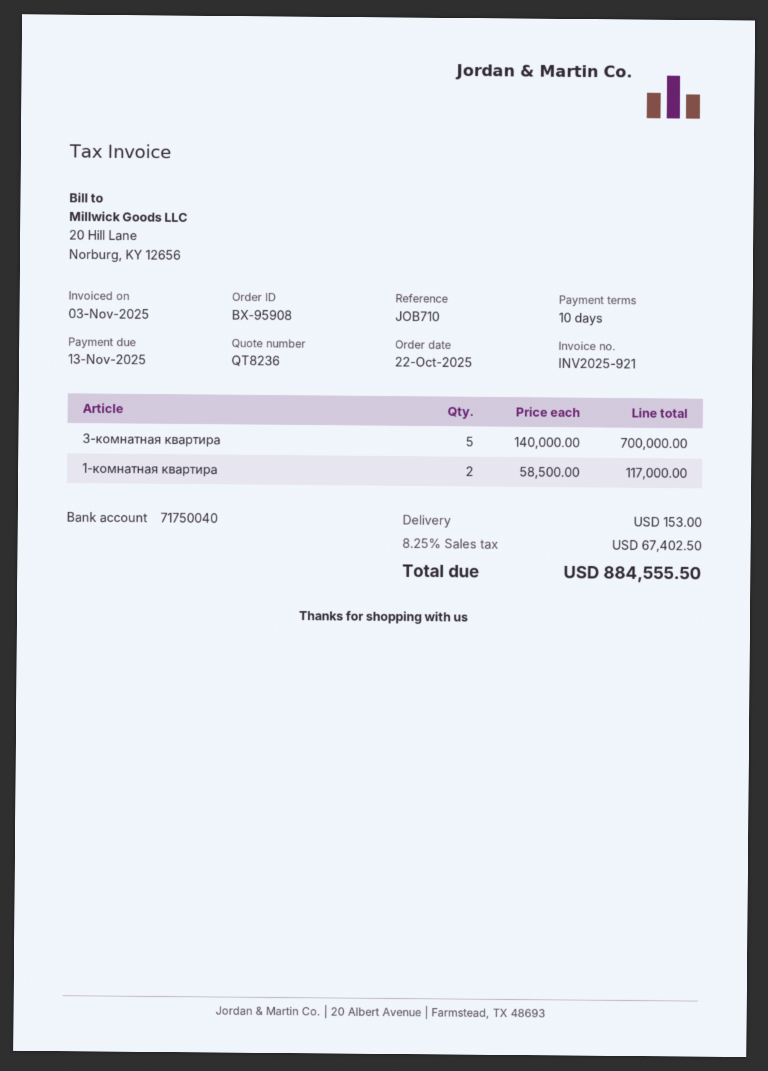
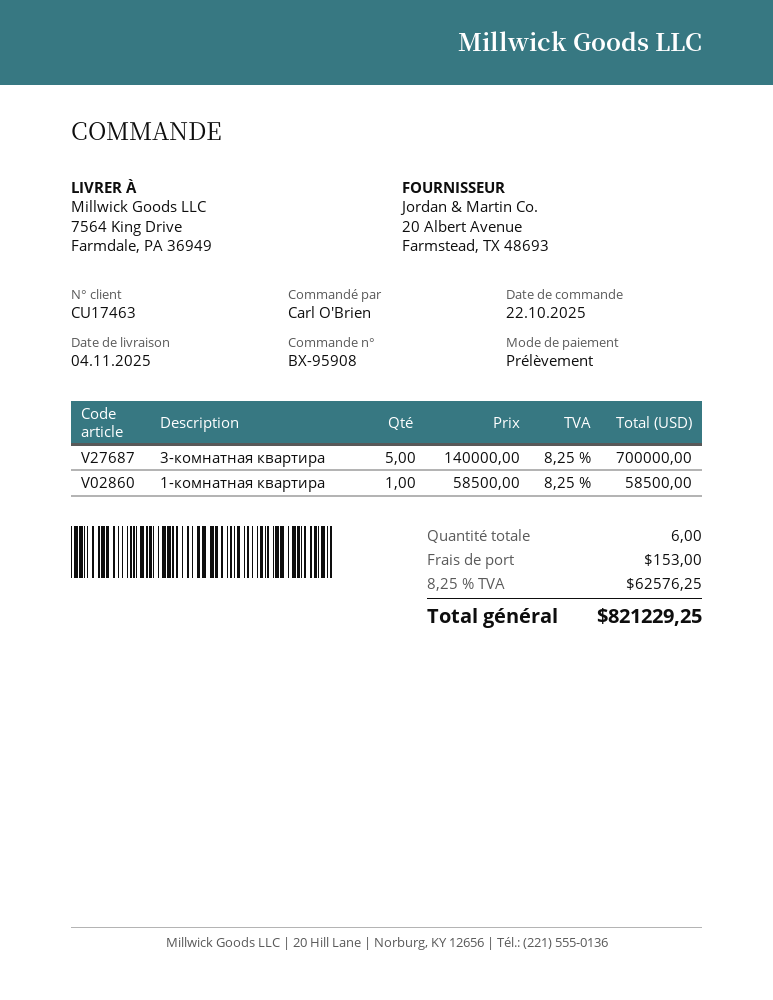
1-комнатная квартира: 2 x 58500.00 = 117000.00 -> 1 x 58500.00 = 58500.00
tax: 8.25% = 67402.50 -> 8.25% = 62576.25
total: 884555.50 -> 821229.25

